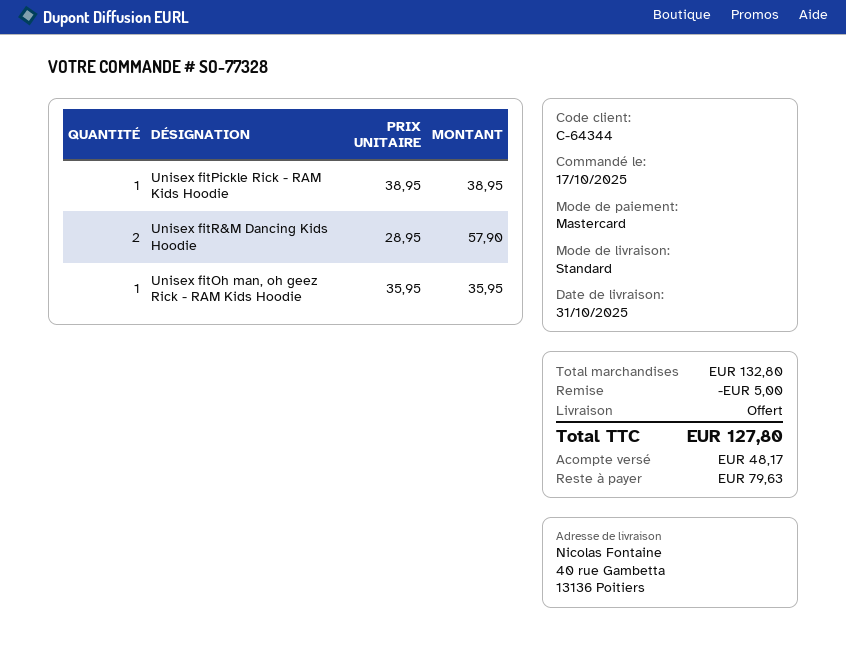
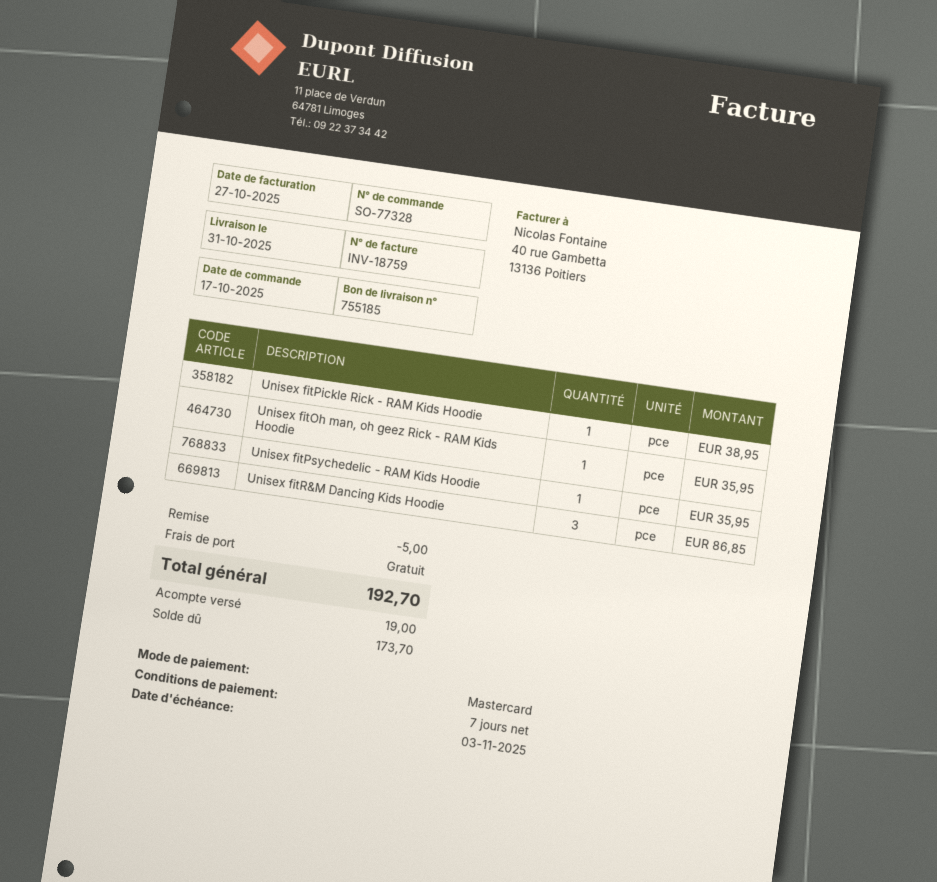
Unisex fitR&M Dancing Kids Hoodie: 2 for 57.90 -> 3 for 86.85
Unisex fitPsychedelic - RAM Kids Hoodie: none -> 1 for 35.95
total: 127.80 -> 192.70
deposit: 48.17 -> 19.00
balance: 79.63 -> 173.70

